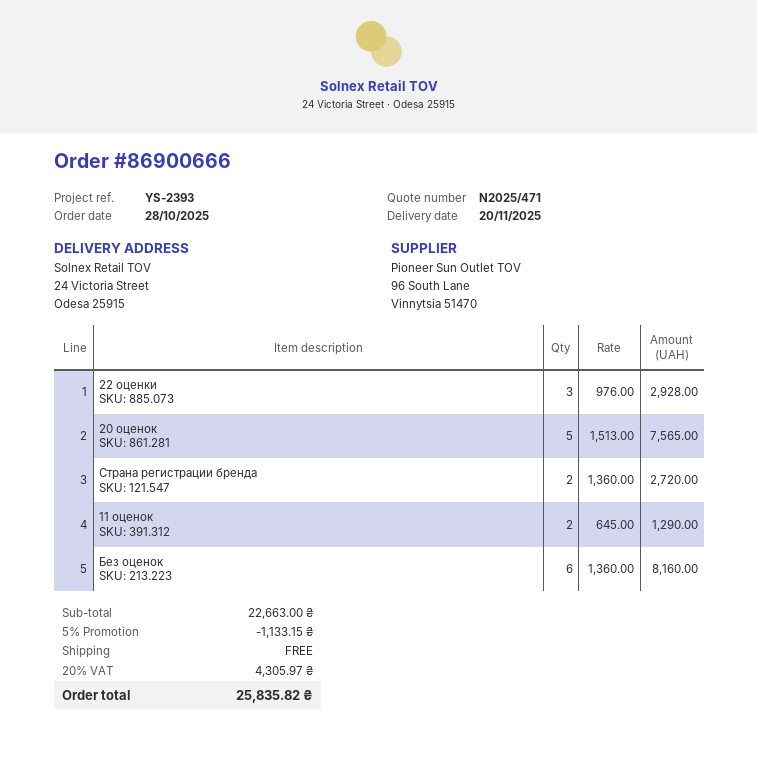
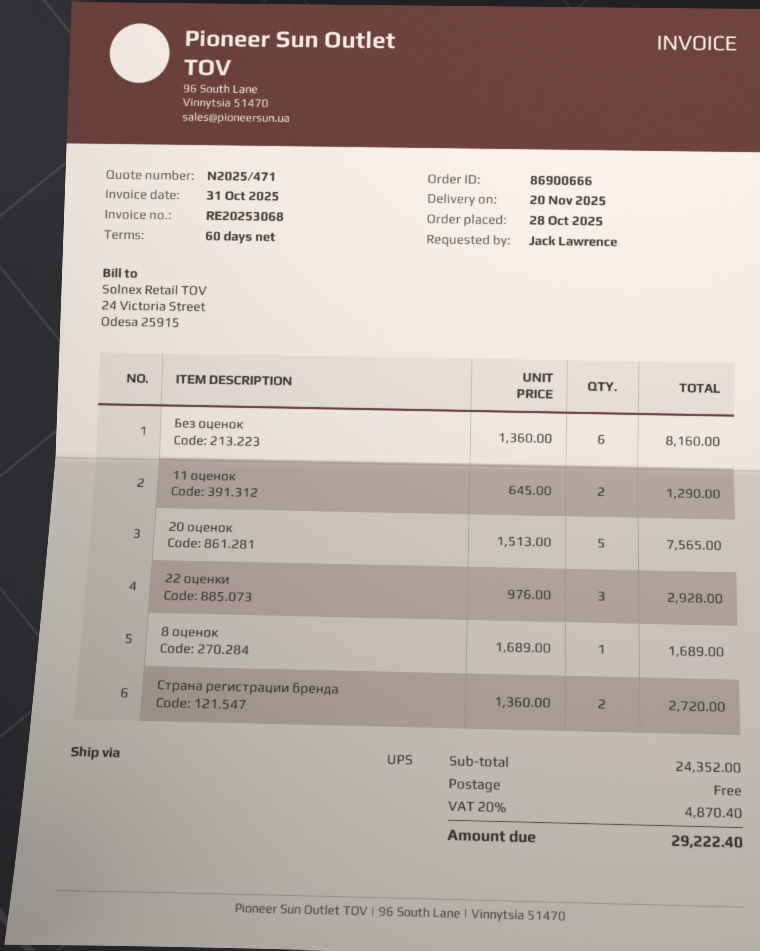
8 оценок: none -> 1 x 1689.00 = 1689.00
subtotal: 22663.00 -> 24352.00
discount: 5% = 1133.15 -> none
tax: 20% = 4305.97 -> 20% = 4870.40
total: 25835.82 -> 29222.40

